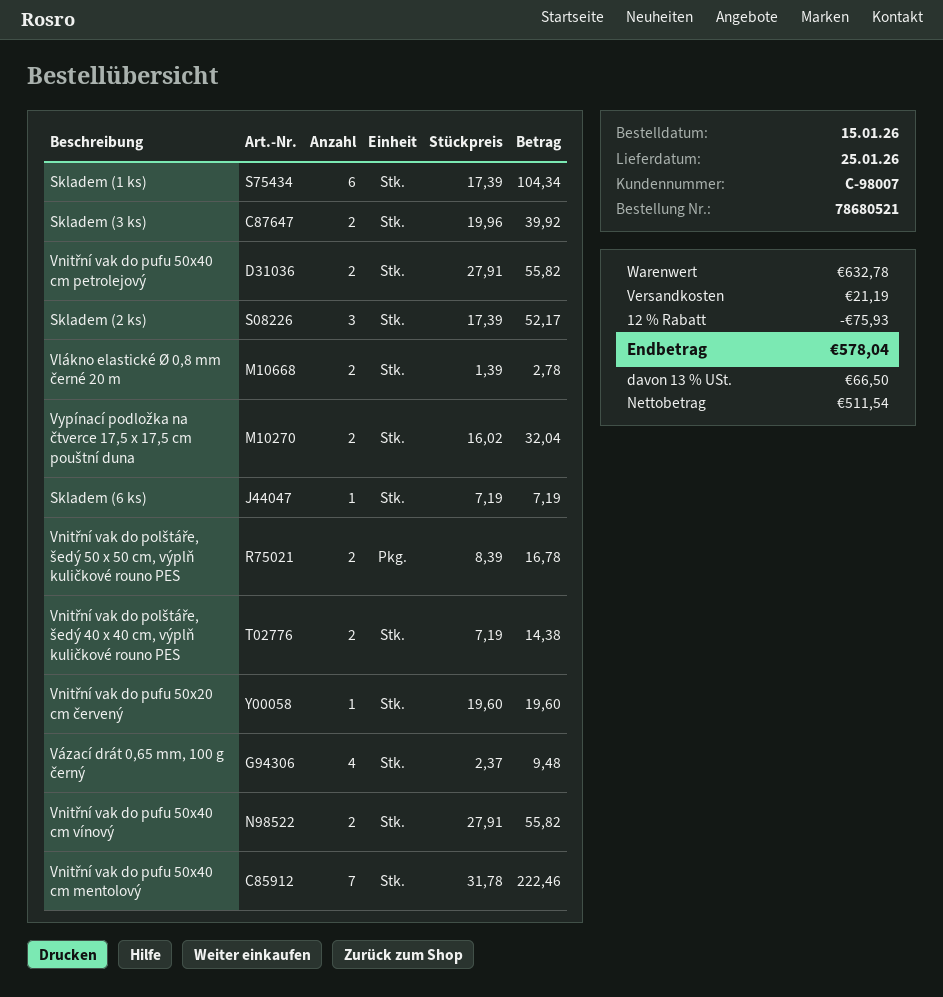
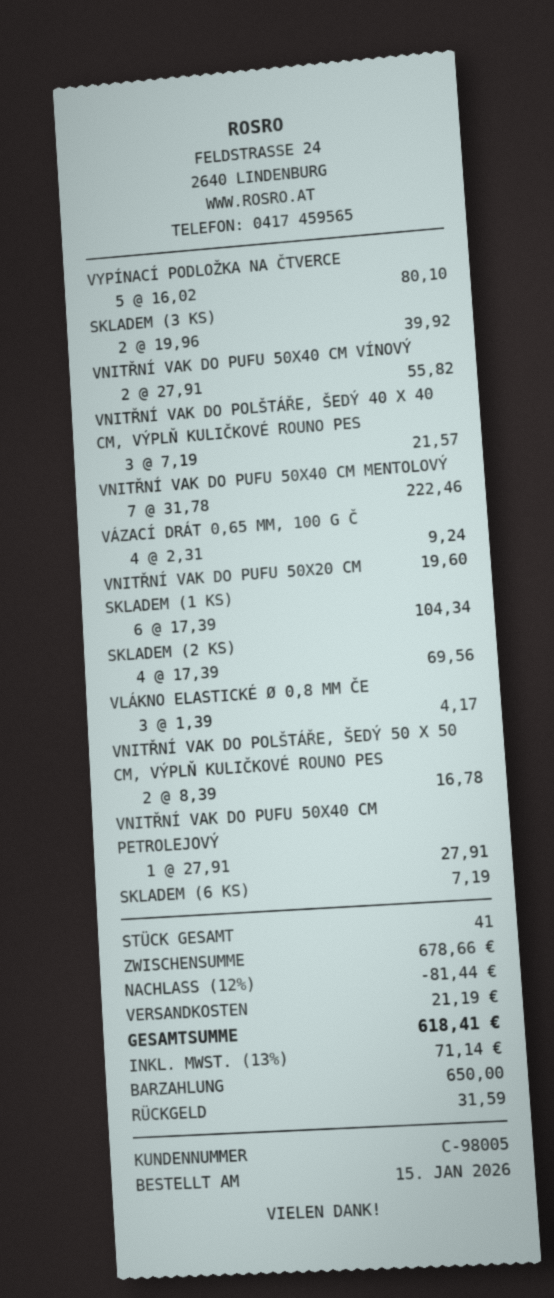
customer number: C-98007 -> C-98005
Vnitřní vak do pufu 50x40 cm petrolejový: 2 x 27.91 = 55.82 -> 1 x 27.91 = 27.91
Skladem (2 ks): 3 x 17.39 = 52.17 -> 4 x 17.39 = 69.56
Vlákno elastické Ø 0,8 mm černé 20 m: 2 x 1.39 = 2.78 -> 3 x 1.39 = 4.17
Vypínací podložka na čtverce 17,5 x 17,5 cm pouštní duna: 2 x 16.02 = 32.04 -> 5 x 16.02 = 80.10
Vnitřní vak do polštáře, šedý 40 x 40 cm, výplň kuličkové rouno PES: 2 x 7.19 = 14.38 -> 3 x 7.19 = 21.57
Vázací drát 0,65 mm, 100 g černý: 4 x 2.37 = 9.48 -> 4 x 2.31 = 9.24
subtotal: 632.78 -> 678.66
discount: 12% = 75.93 -> 12% = 81.44
tax: 13% = 66.50 -> 13% = 71.14
total: 578.04 -> 618.41

